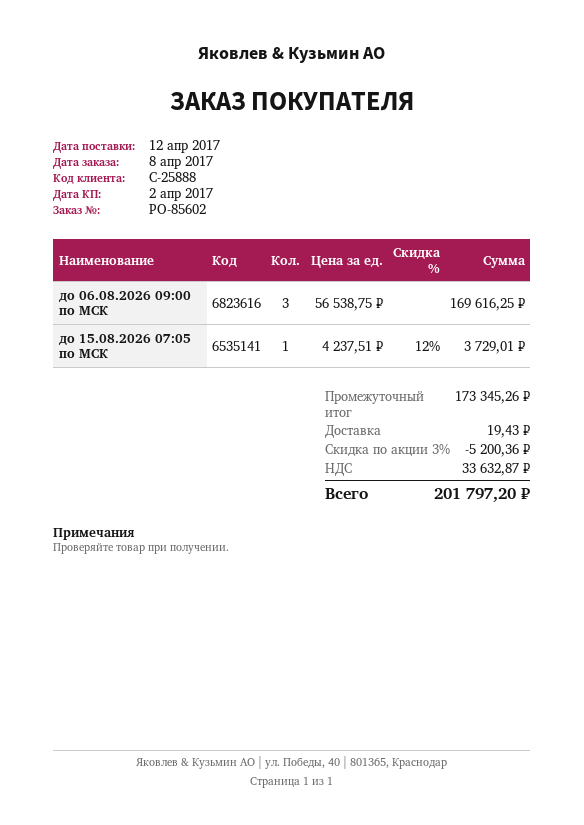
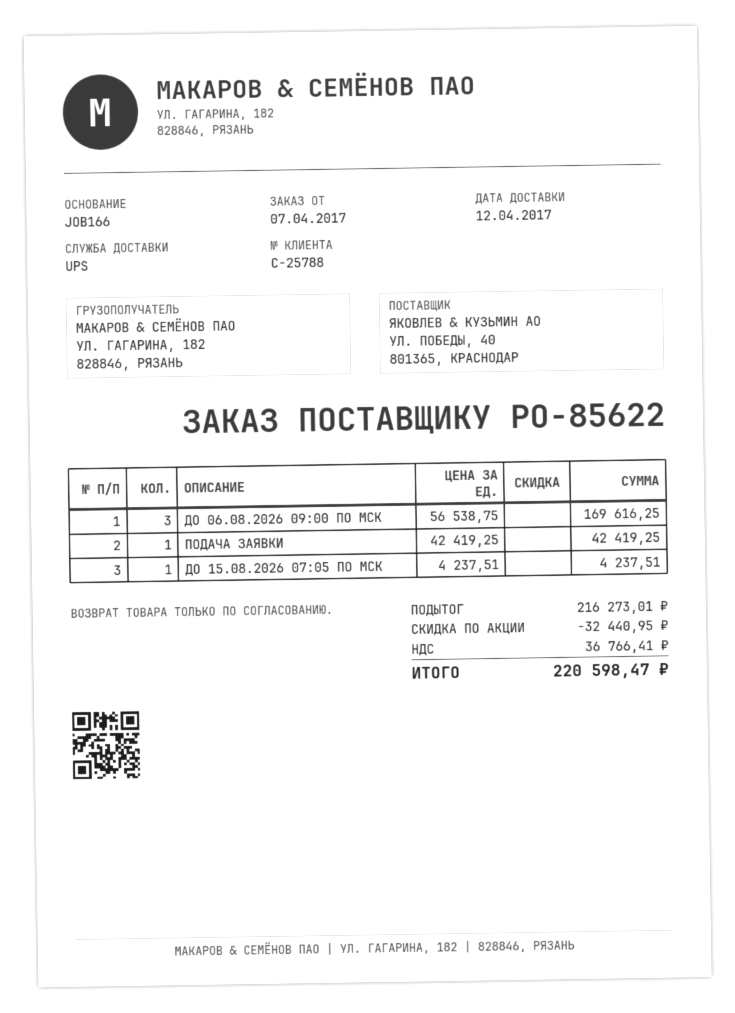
order number: PO-85602 -> PO-85622
order date: 2017-04-08 -> 2017-04-07
customer number: C-25888 -> C-25788
до 15.08.2026 07:05 по МСК: 1 x 4237.51 - 12% = 3729.01 -> 1 x 4237.51 = 4237.51
ПОДАЧА ЗАЯВКИ: none -> 1 x 42419.25 = 42419.25
subtotal: 173345.26 -> 216273.01
discount: 5200.36 -> 32440.95
shipping: 19.43 -> none
tax: 33632.87 -> 36766.41
total: 201797.20 -> 220598.47

